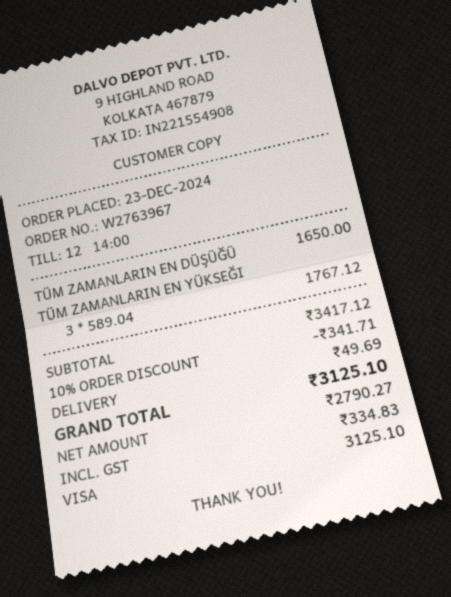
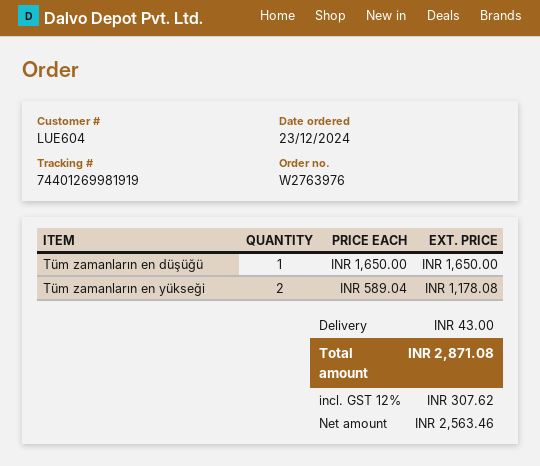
order number: W2763967 -> W2763976
TÜM ZAMANLARIN EN YÜKSEĞI: 3 x 589.04 = 1767.12 -> 2 x 589.04 = 1178.08
discount: 10% = 341.71 -> none
shipping: 49.69 -> 43.00
net: 2790.27 -> 2563.46
tax: 334.83 -> 307.62
total: 3125.10 -> 2871.08

